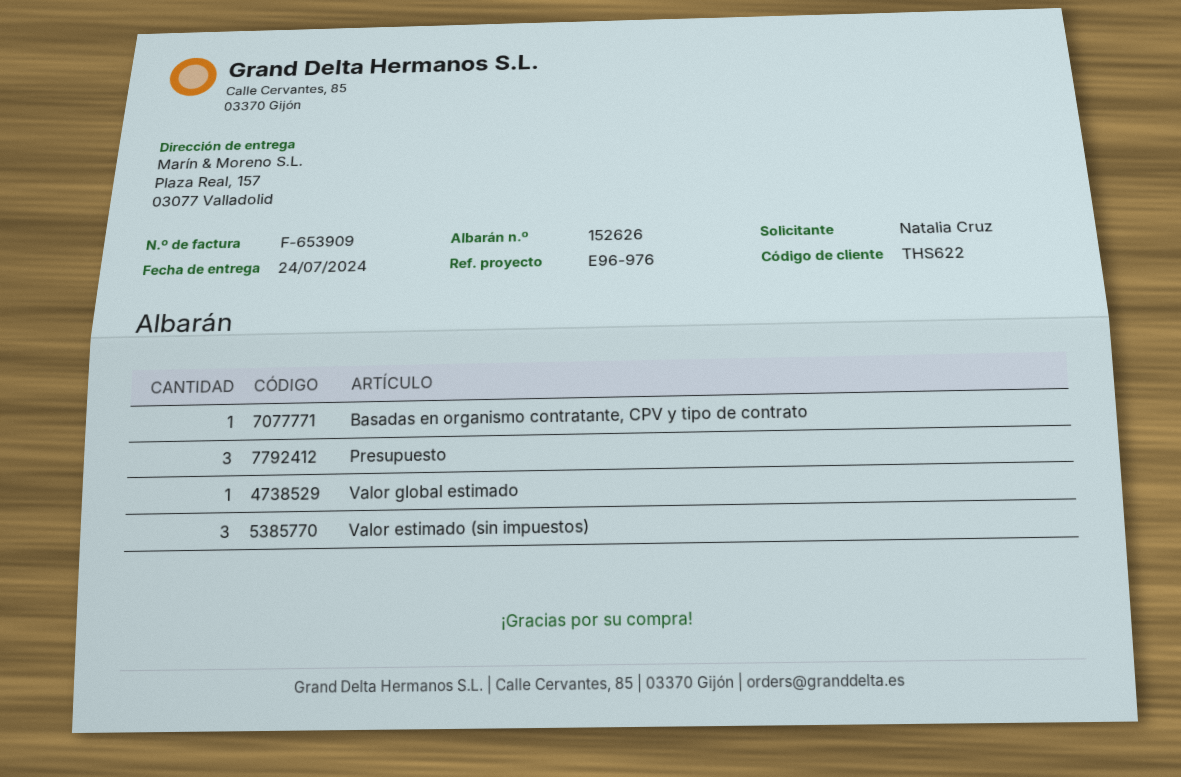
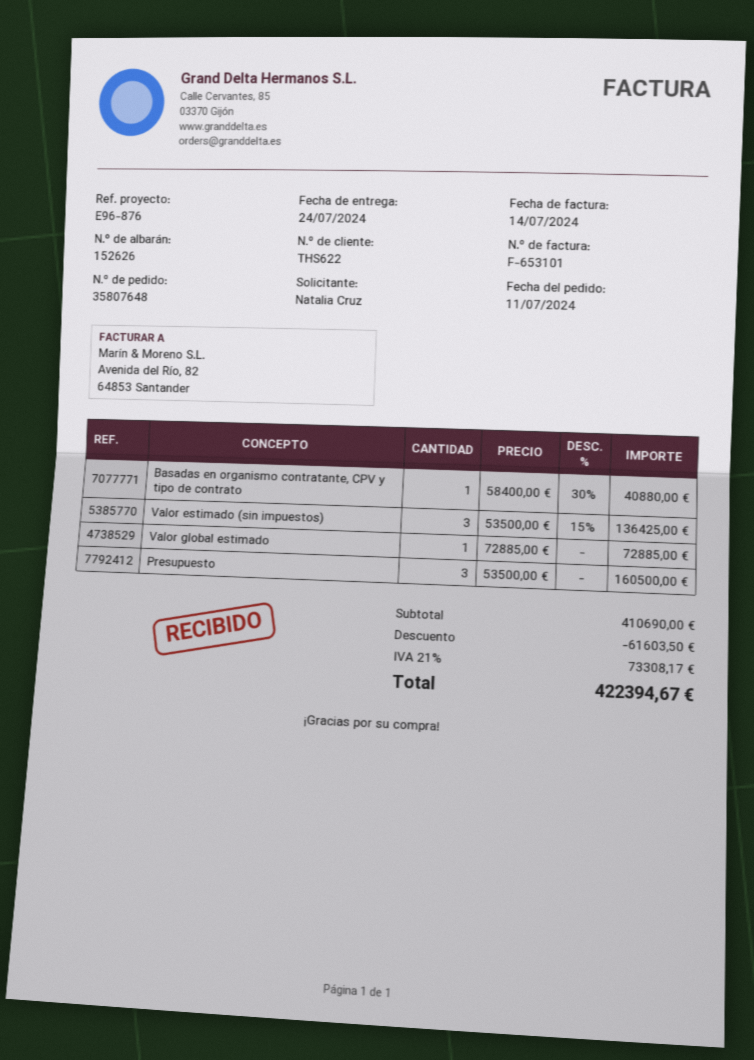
invoice number: F-653909 -> F-653101
reference: E96-976 -> E96-876

